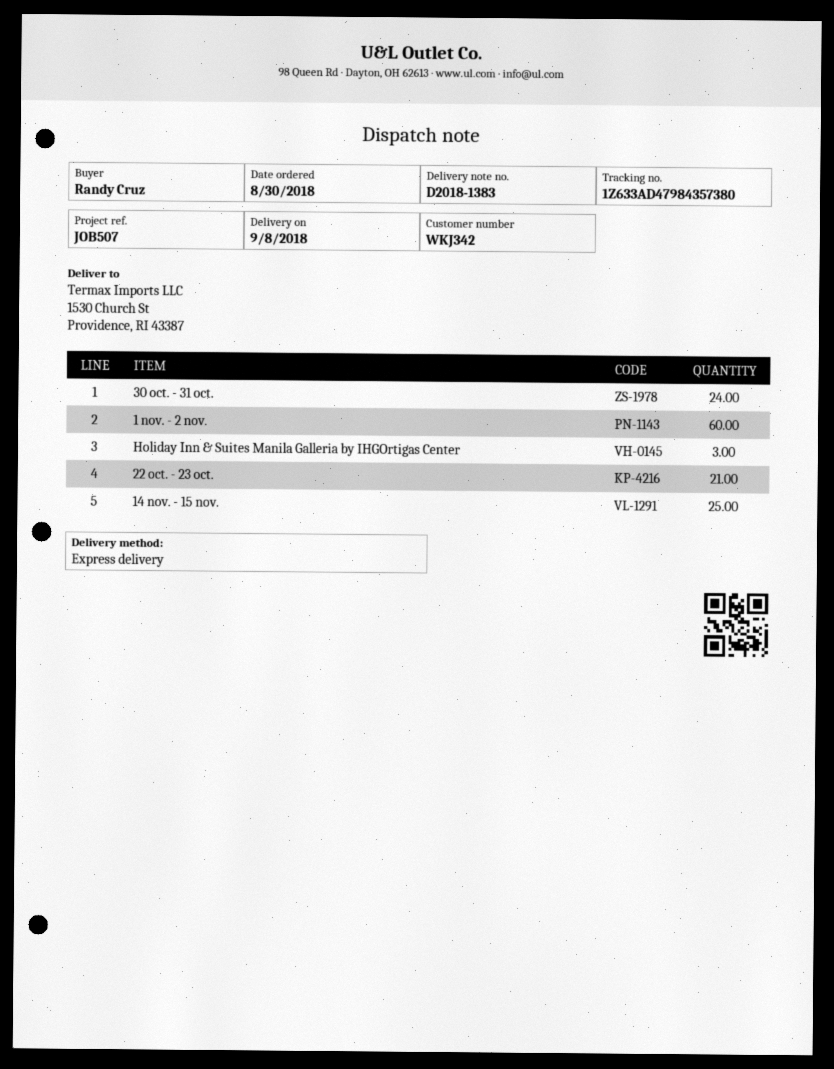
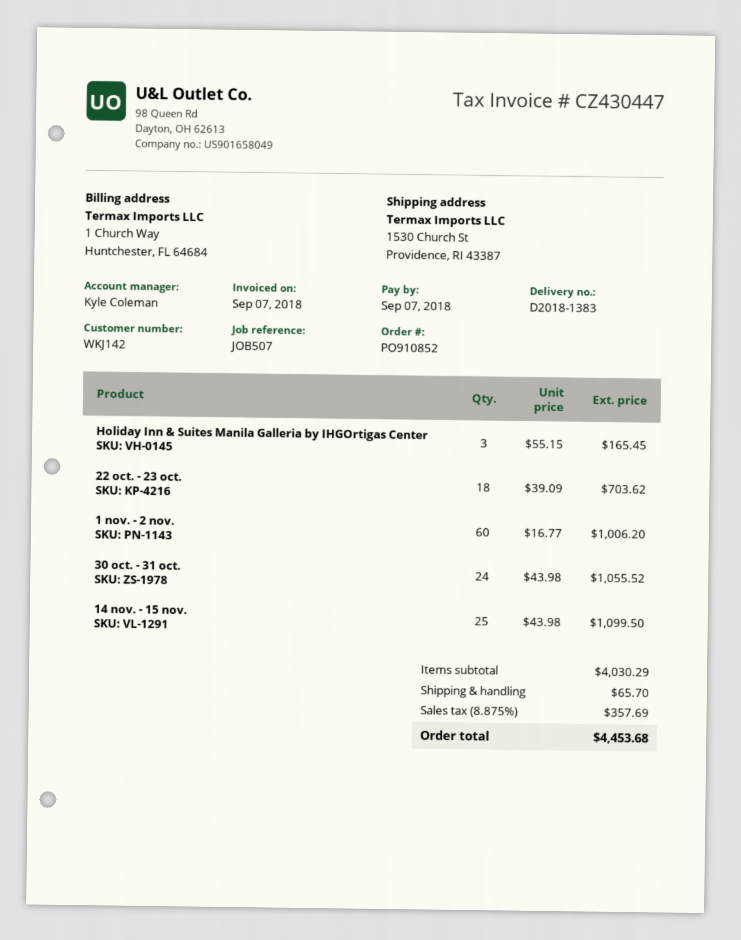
customer number: WKJ342 -> WKJ142
22 oct. - 23 oct.: 21 -> 18

